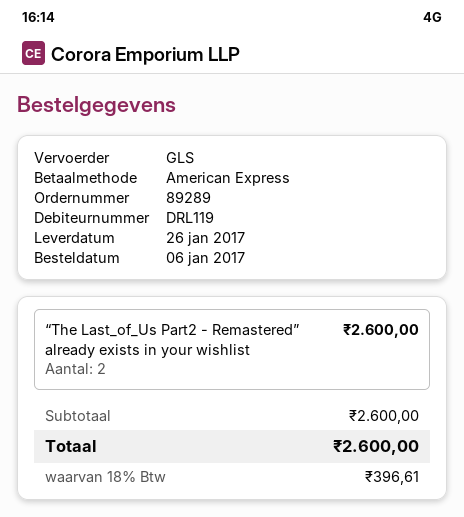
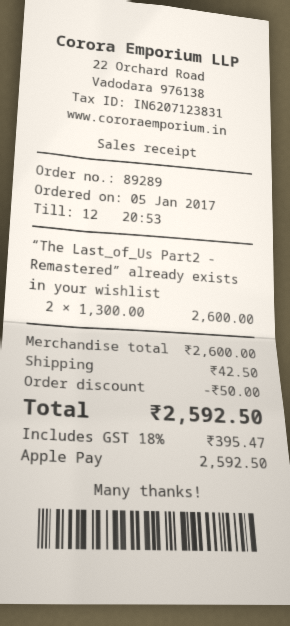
order date: 2017-01-06 -> 2017-01-05
payment method: American Express -> Apple Pay
discount: none -> 50.00
shipping: none -> 42.50
tax: 18% = 396.61 -> 18% = 395.47
total: 2600.00 -> 2592.50

